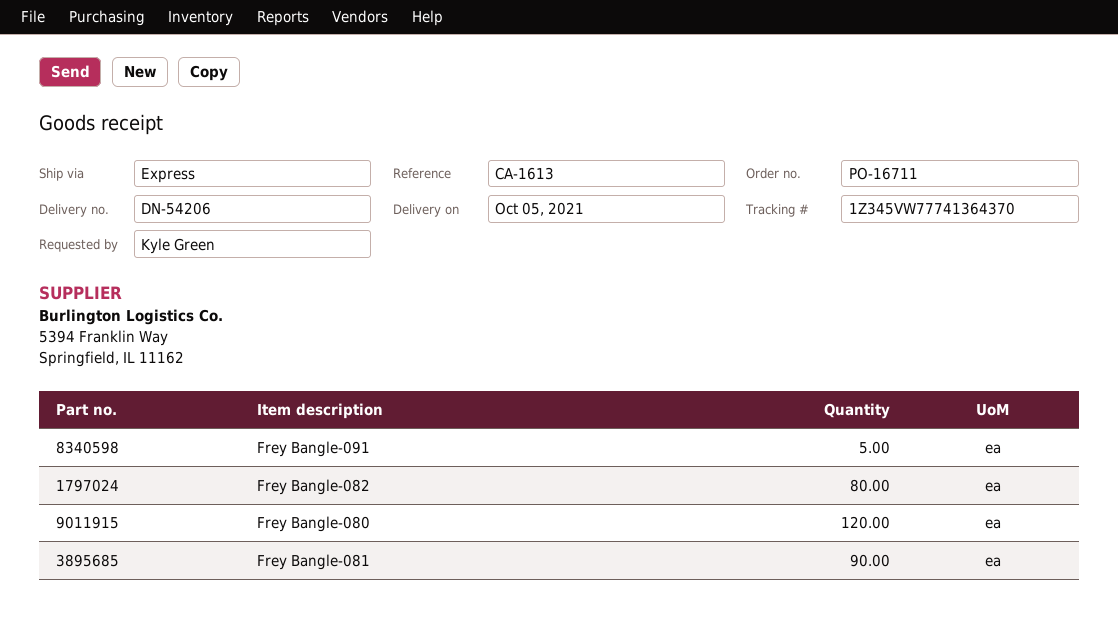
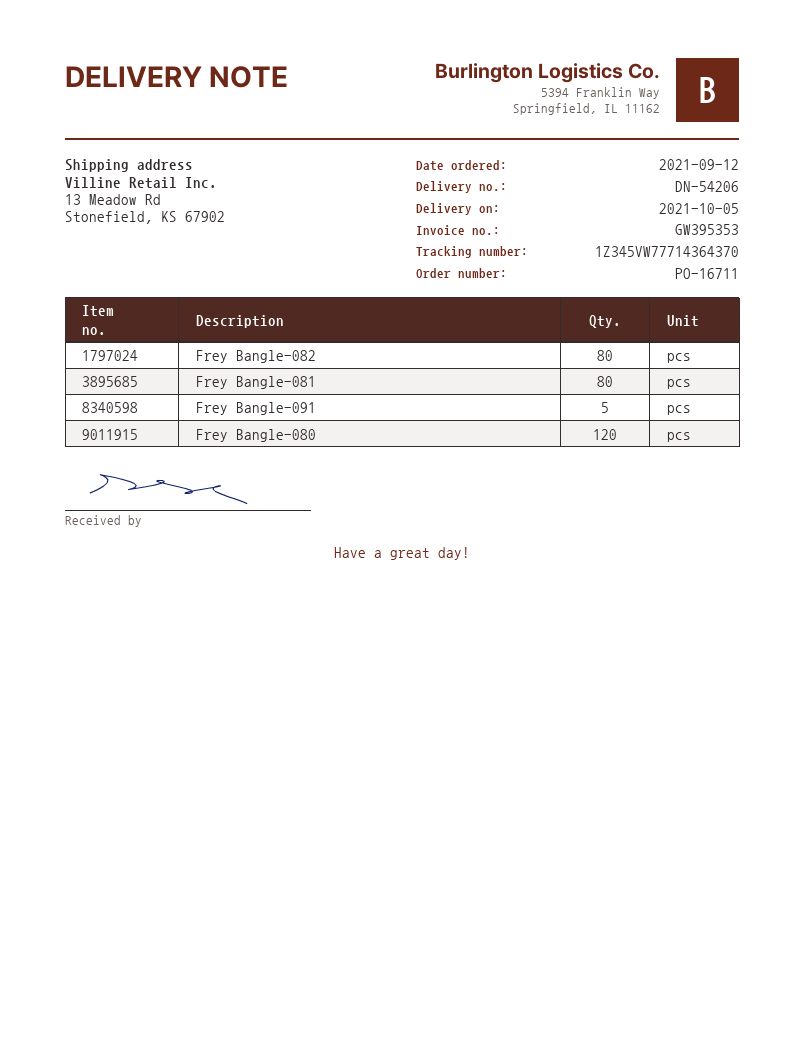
tracking number: 1Z345VW77741364370 -> 1Z345VW77714364370
Frey Bangle-081: 90 -> 80

